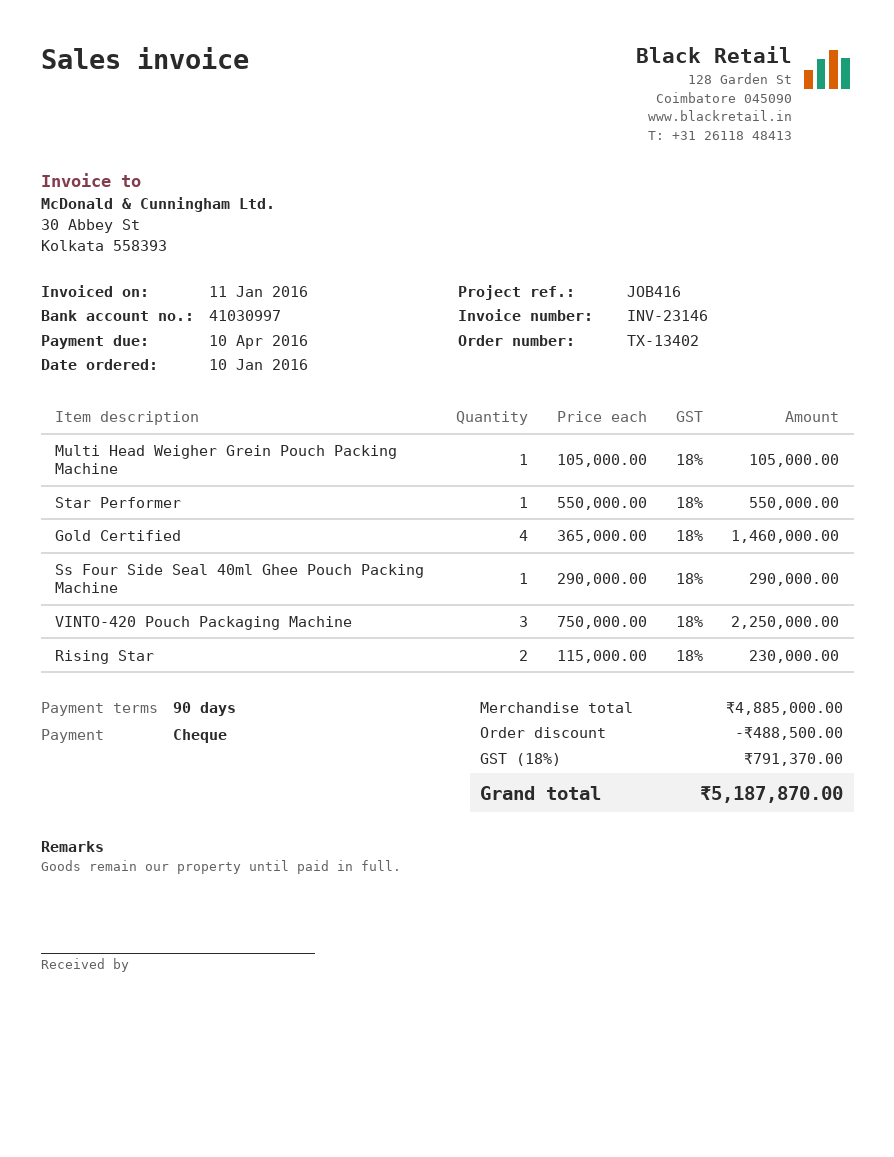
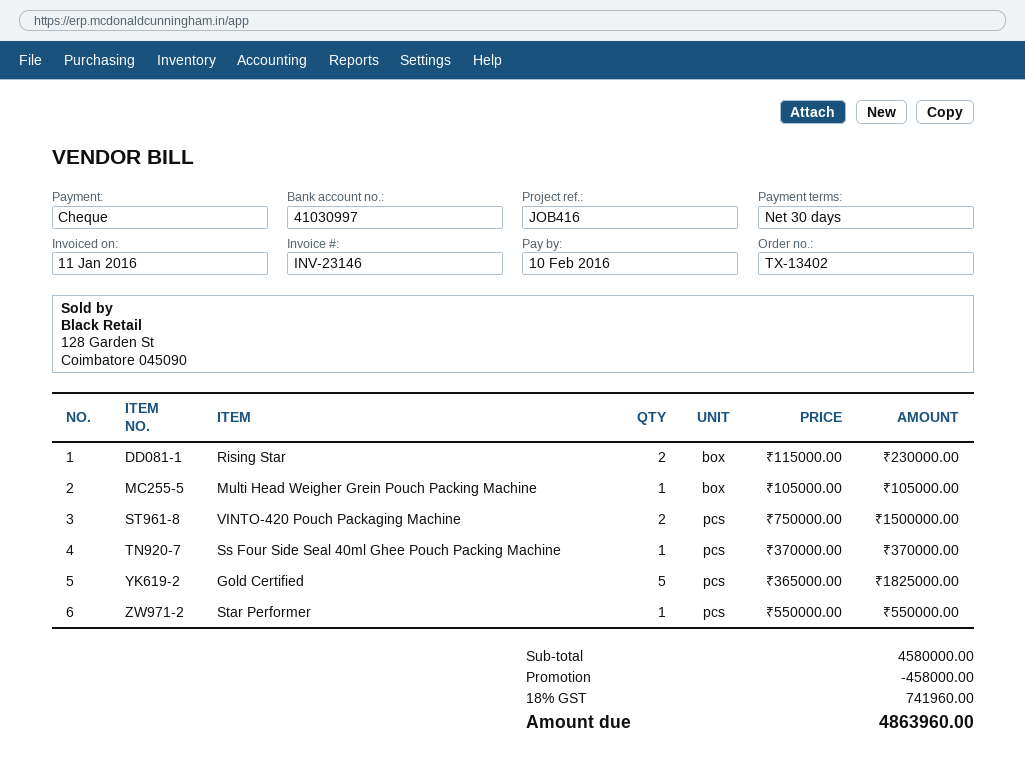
payment terms: 90 days -> 30 days
due date: 2016-04-10 -> 2016-02-10
Gold Certified: 4 x 365000.00 = 1460000.00 -> 5 x 365000.00 = 1825000.00
Ss Four Side Seal 40ml Ghee Pouch Packing Machine: 1 x 290000.00 = 290000.00 -> 1 x 370000.00 = 370000.00
VINTO-420 Pouch Packaging Machine: 3 x 750000.00 = 2250000.00 -> 2 x 750000.00 = 1500000.00
subtotal: 4885000.00 -> 4580000.00
discount: 488500.00 -> 458000.00
tax: 18% = 791370.00 -> 18% = 741960.00
total: 5187870.00 -> 4863960.00

